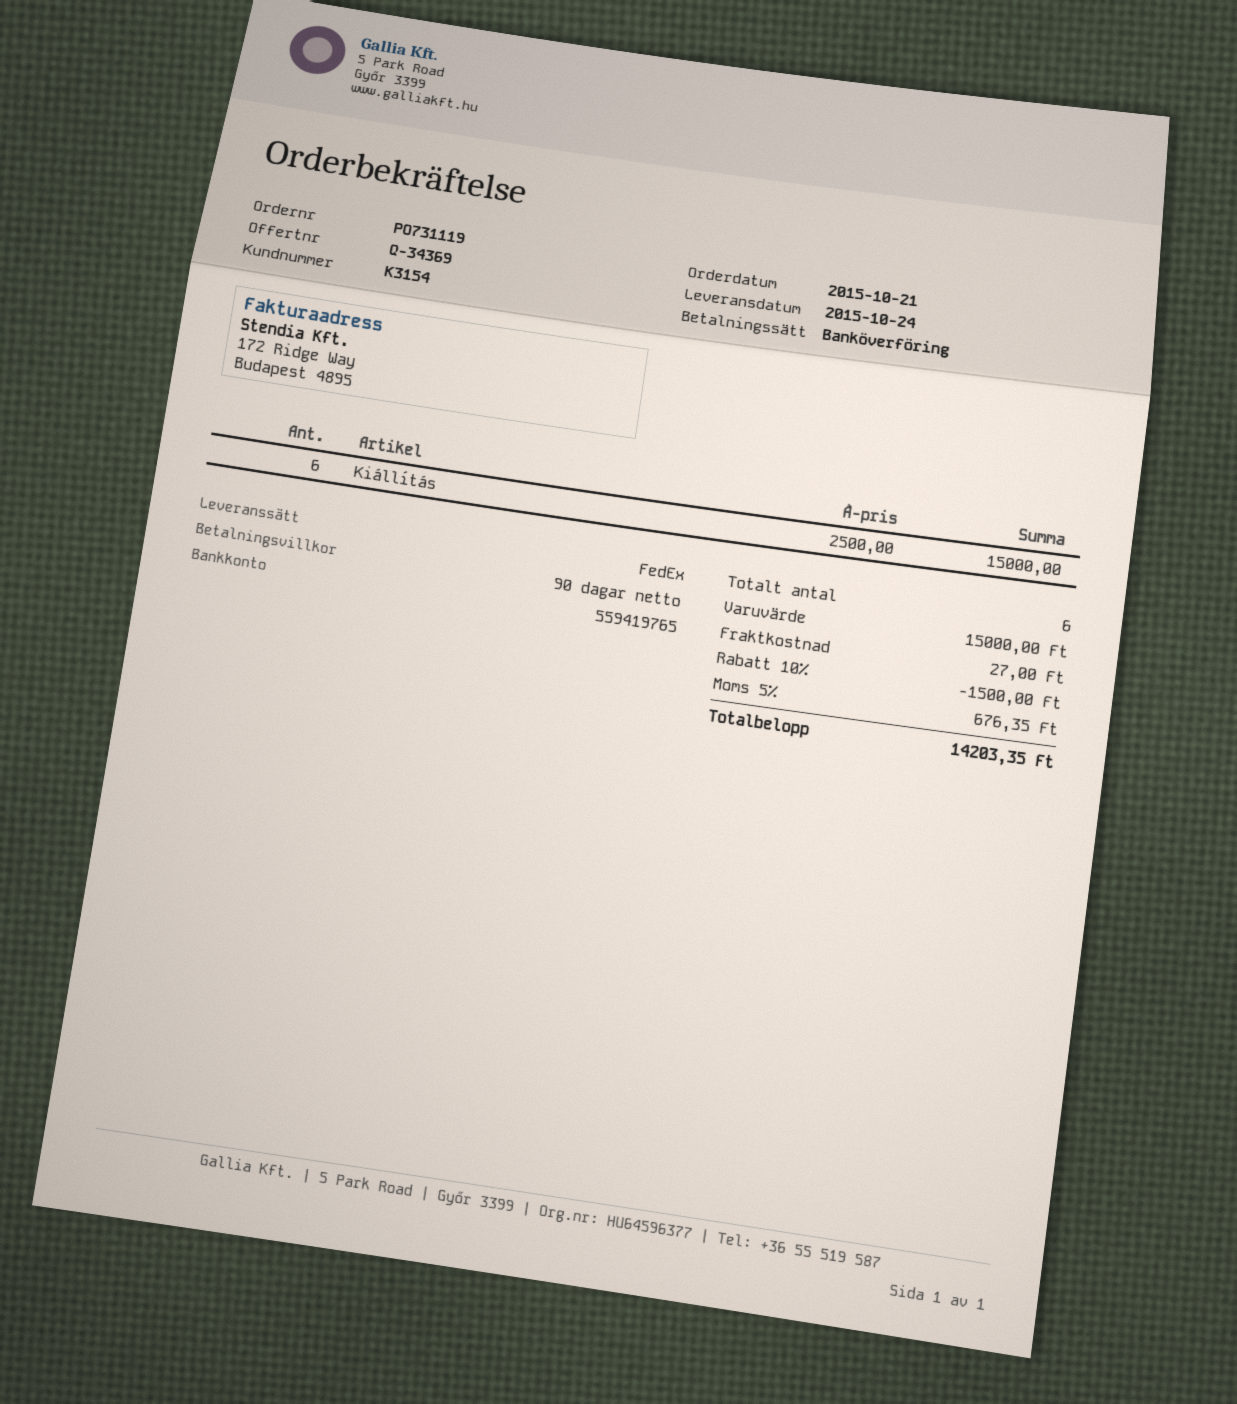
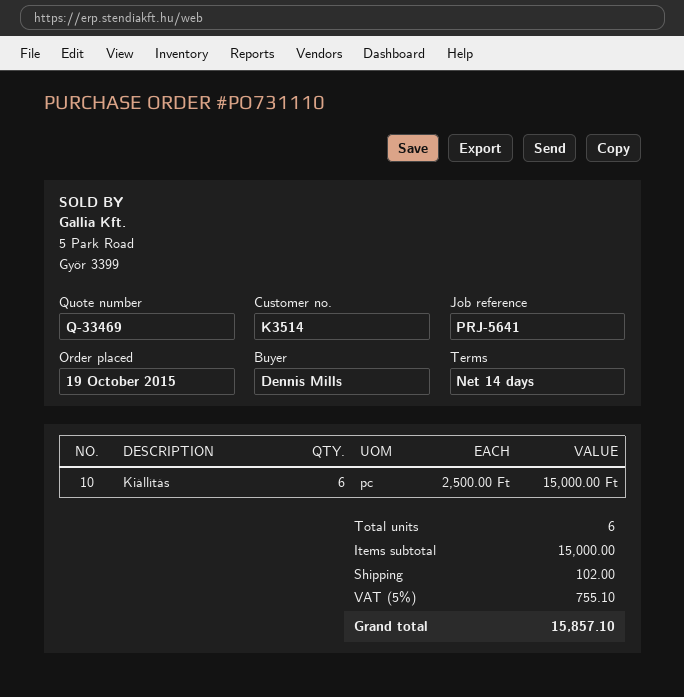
quote number: Q-34369 -> Q-33469
order number: PO731119 -> PO731110
order date: 2015-10-21 -> 2015-10-19
payment terms: 90 days -> 14 days
customer number: K3154 -> K3514
discount: 10% = 1500.00 -> none
shipping: 27.00 -> 102.00
tax: 5% = 676.35 -> 5% = 755.10
total: 14203.35 -> 15857.10

